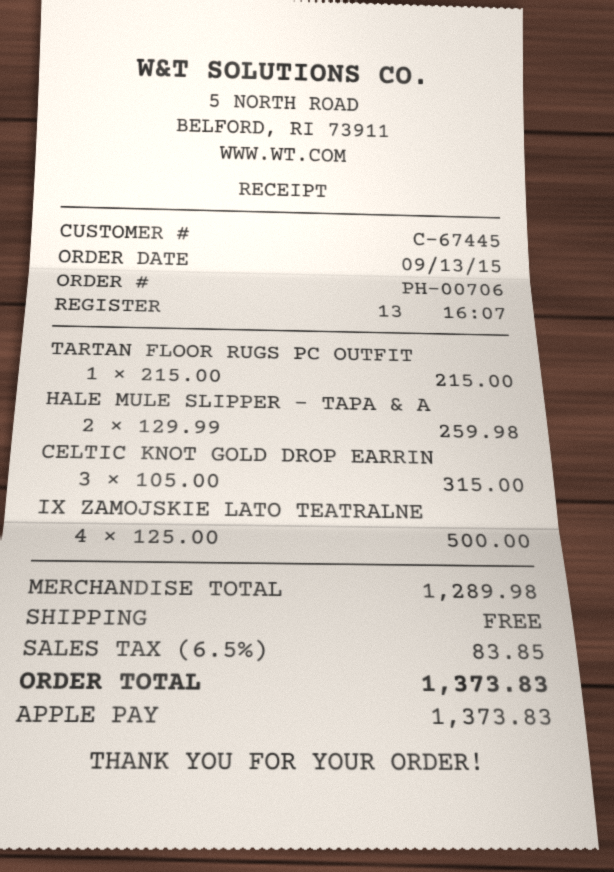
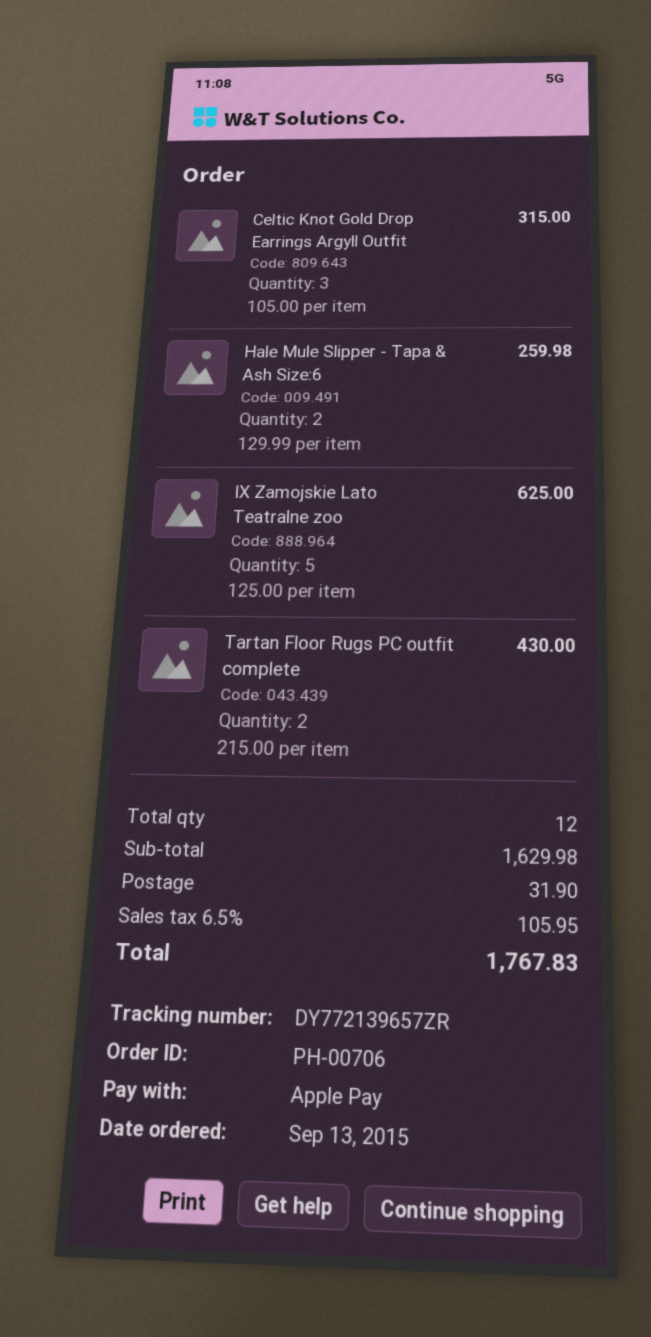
TARTAN FLOOR RUGS PC OUTFIT: 1 x 215.00 = 215.00 -> 2 x 215.00 = 430.00
IX ZAMOJSKIE LATO TEATRALNE: 4 x 125.00 = 500.00 -> 5 x 125.00 = 625.00
subtotal: 1289.98 -> 1629.98
shipping: 0.00 -> 31.90
tax: 6.5% = 83.85 -> 6.5% = 105.95
total: 1373.83 -> 1767.83

